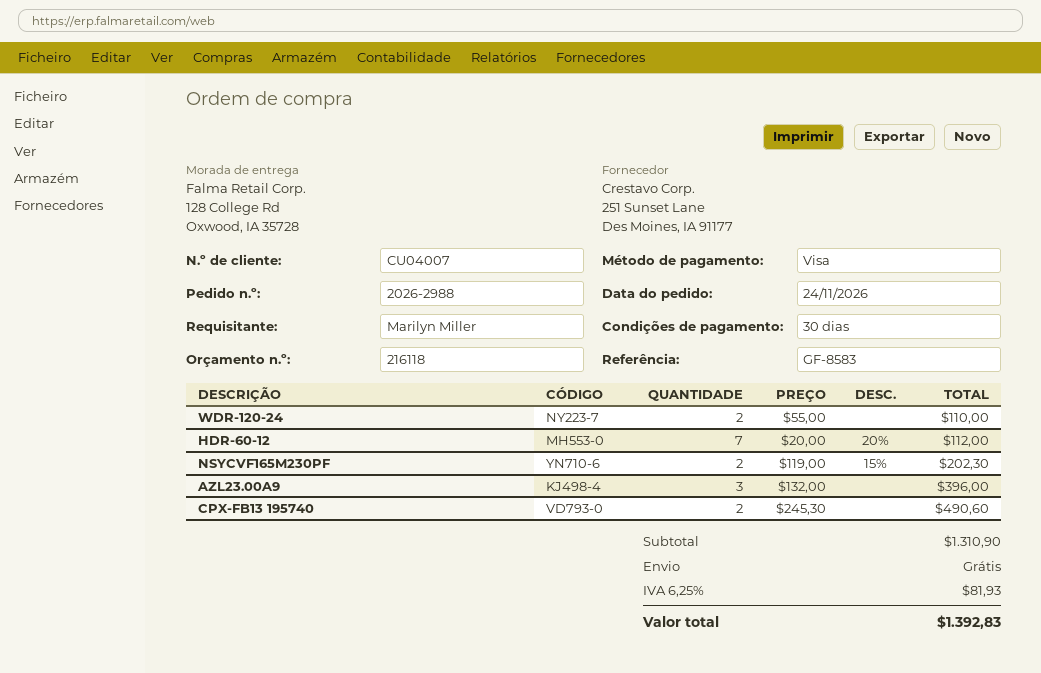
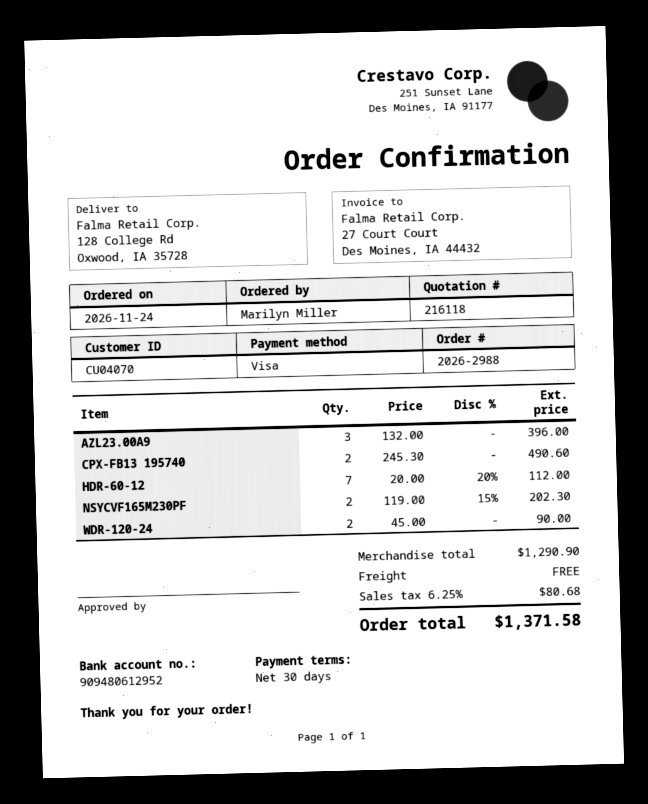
customer number: CU04007 -> CU04070
WDR-120-24: 2 x 55.00 = 110.00 -> 2 x 45.00 = 90.00
subtotal: 1310.90 -> 1290.90
tax: 6.25% = 81.93 -> 6.25% = 80.68
total: 1392.83 -> 1371.58

